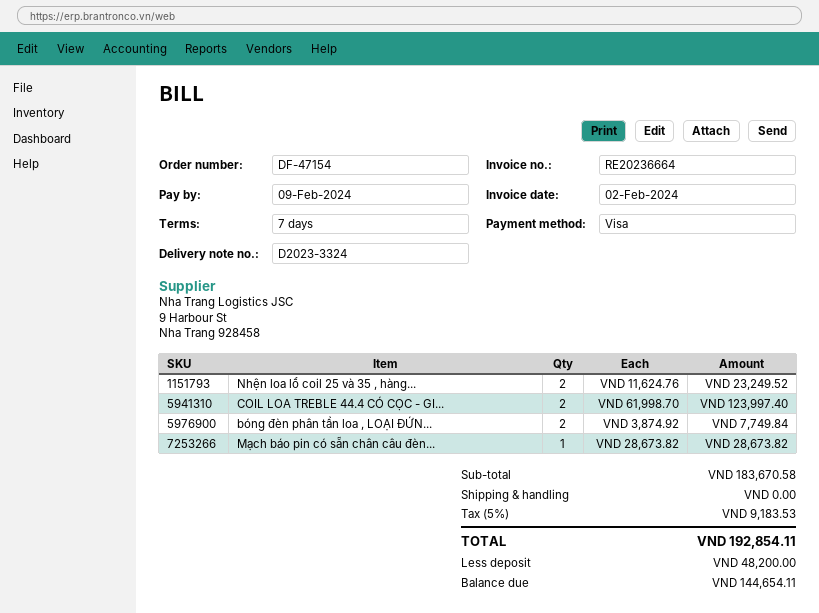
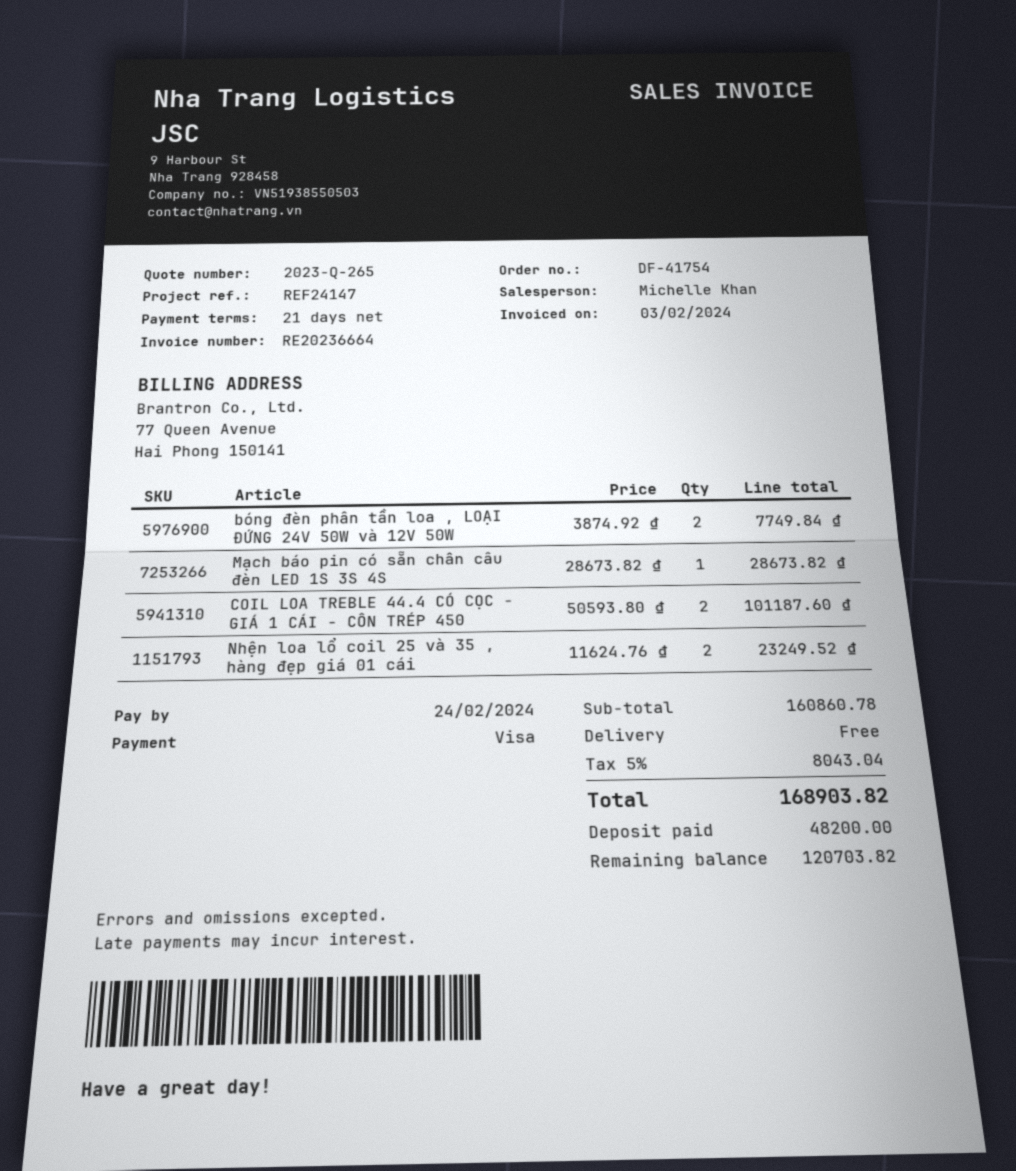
order number: DF-47154 -> DF-41754
invoice date: 2024-02-02 -> 2024-02-03
payment terms: 7 days -> 21 days
due date: 2024-02-09 -> 2024-02-24
COIL LOA TREBLE 44.4 CÓ CỌC - GI...: 2 x 61998.70 = 123997.40 -> 2 x 50593.80 = 101187.60
subtotal: 183670.58 -> 160860.78
tax: 5% = 9183.53 -> 5% = 8043.04
total: 192854.11 -> 168903.82
balance: 144654.11 -> 120703.82

